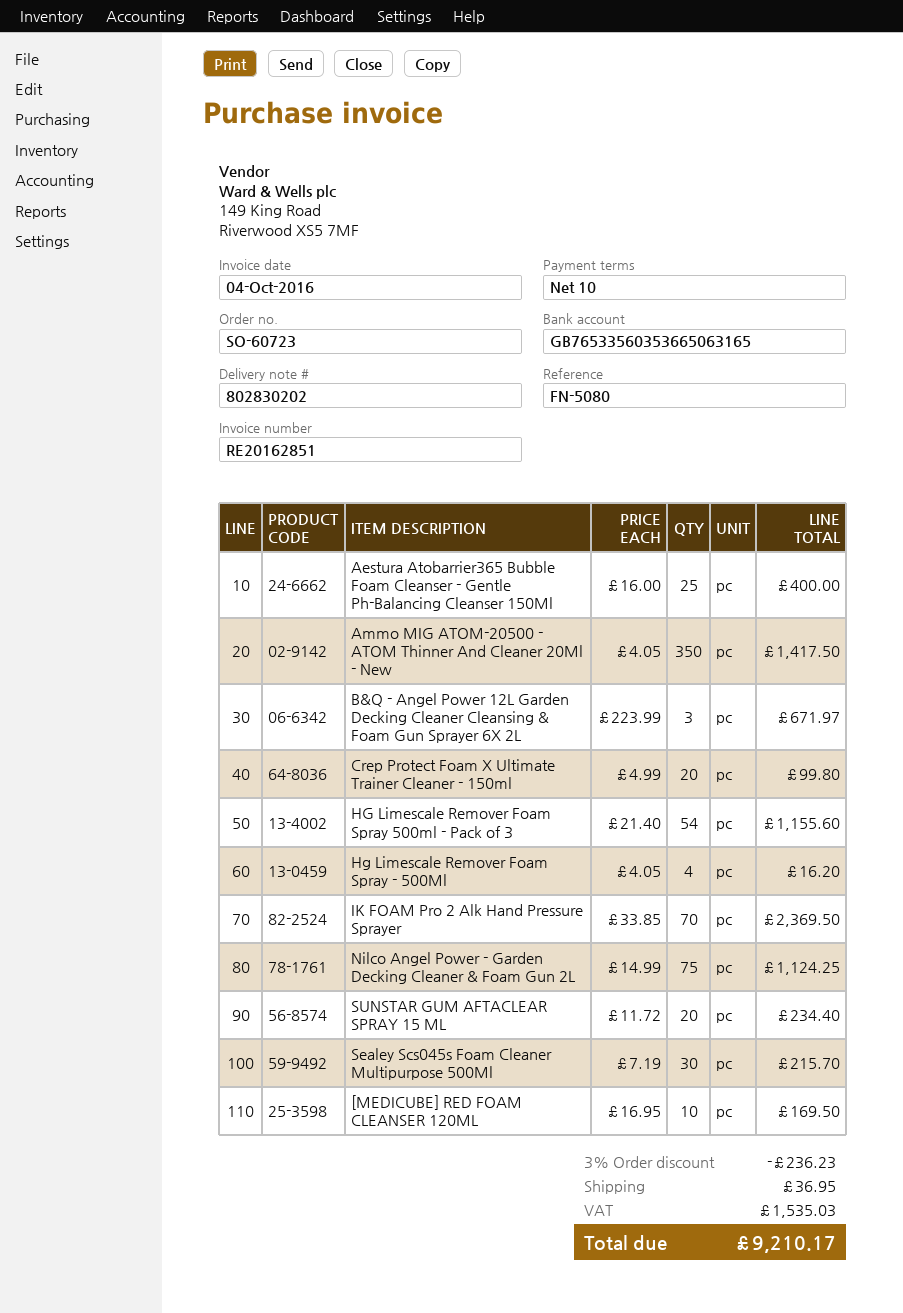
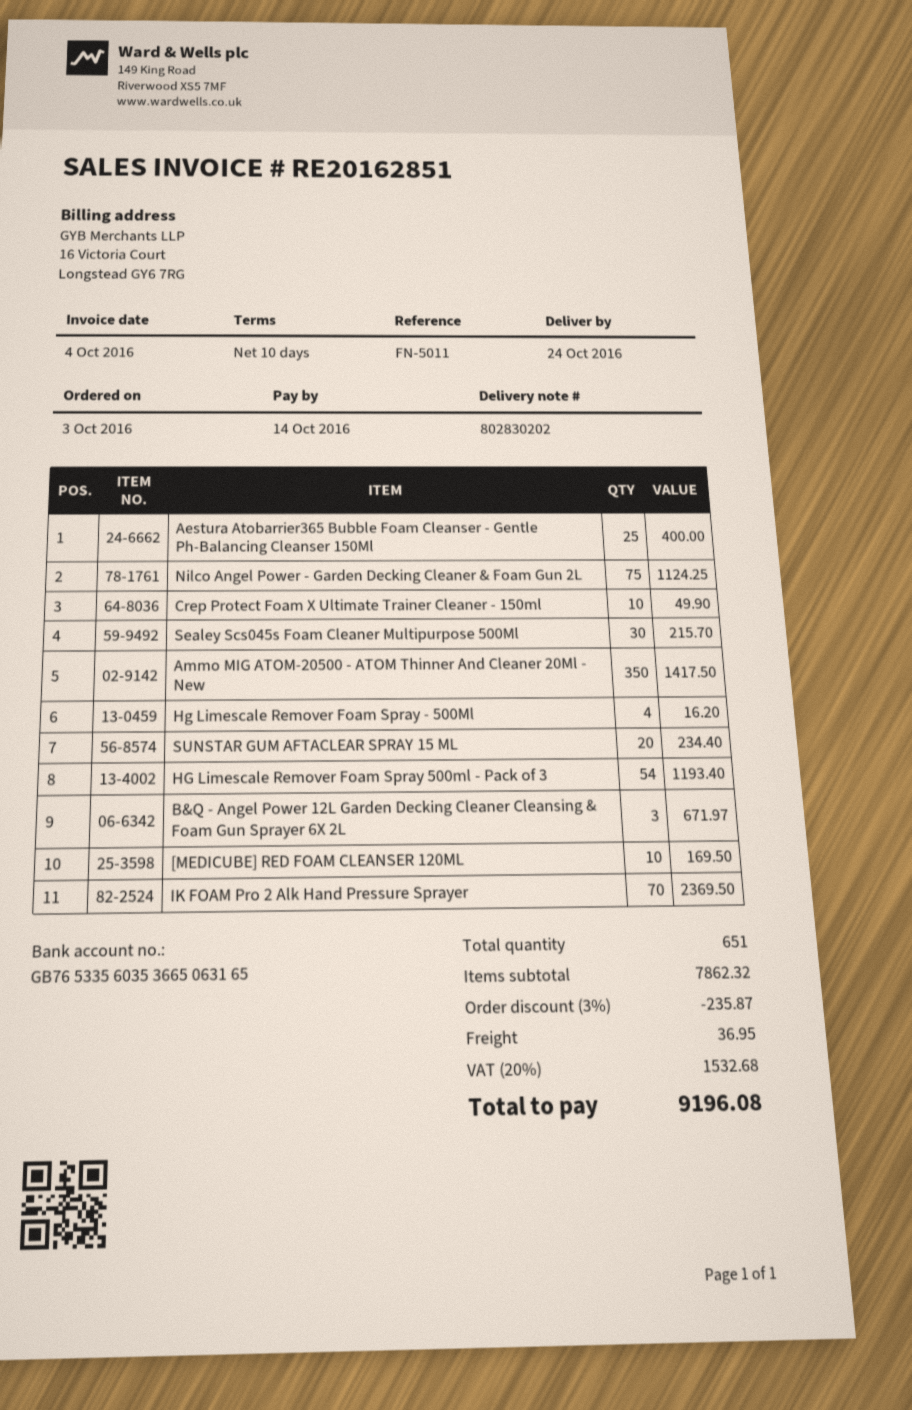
reference: FN-5080 -> FN-5011
Crep Protect Foam X Ultimate Trainer Cleaner - 150ml: 20 for 99.80 -> 10 for 49.90
HG Limescale Remover Foam Spray 500ml - Pack of 3: 54 for 1155.60 -> 54 for 1193.40
discount: 3% = 236.23 -> 3% = 235.87
tax: 1535.03 -> 1532.68
total: 9210.17 -> 9196.08

